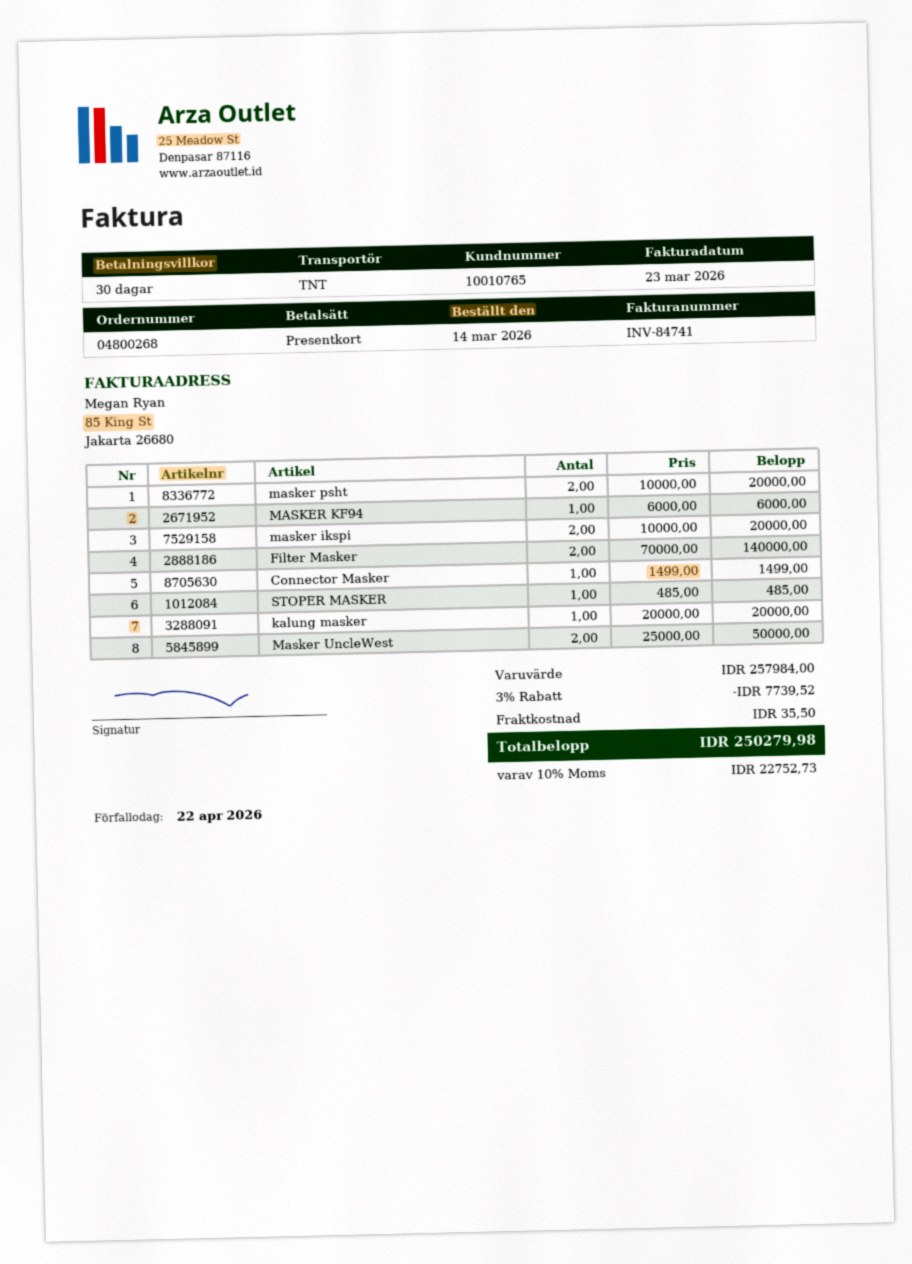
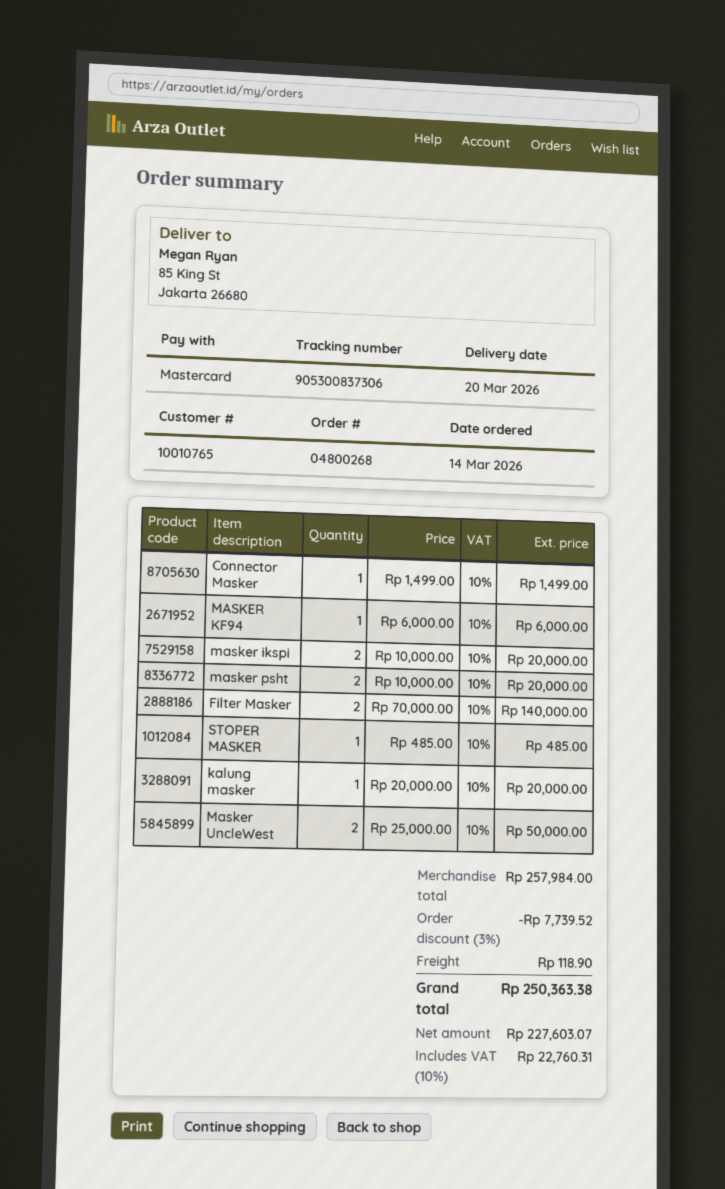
payment method: gift card -> Mastercard
shipping: 35.50 -> 118.90
tax: 10% = 22752.73 -> 10% = 22760.31
total: 250279.98 -> 250363.38

